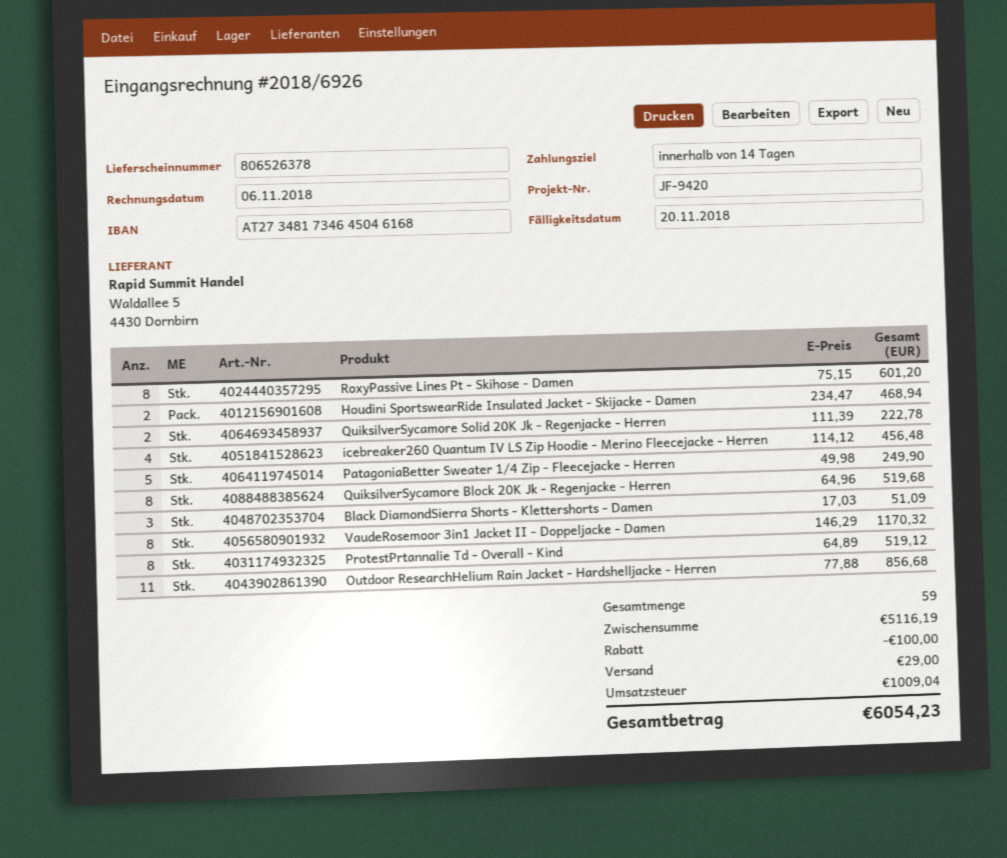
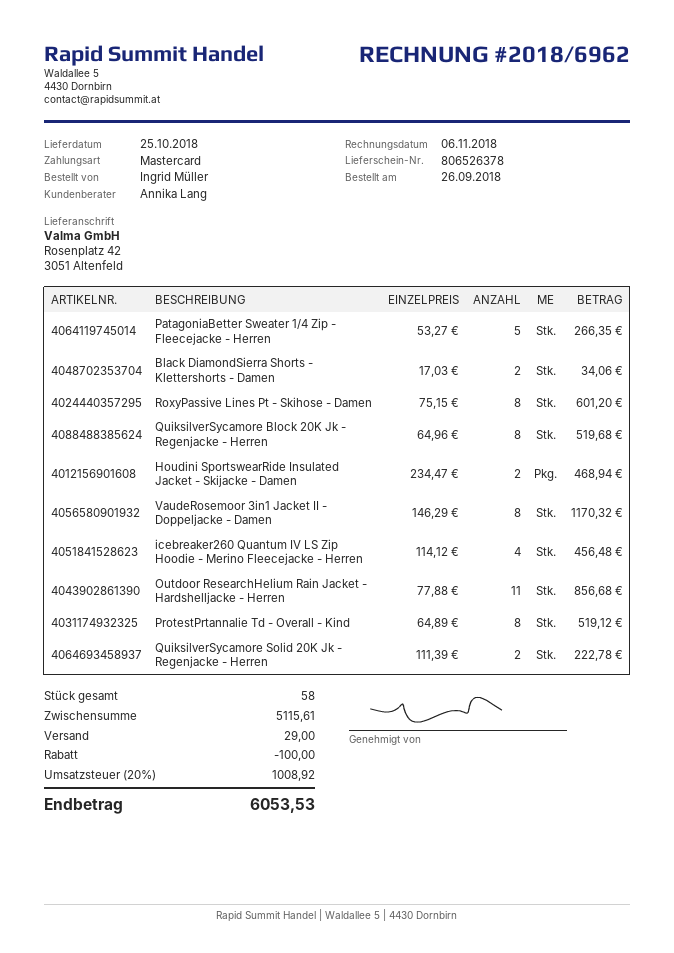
invoice number: 2018/6926 -> 2018/6962
PatagoniaBetter Sweater 1/4 Zip - Fleecejacke - Herren: 5 x 49.98 = 249.90 -> 5 x 53.27 = 266.35
Black DiamondSierra Shorts - Klettershorts - Damen: 3 x 17.03 = 51.09 -> 2 x 17.03 = 34.06
total quantity: 59 -> 58
subtotal: 5116.19 -> 5115.61
tax: 1009.04 -> 1008.92
total: 6054.23 -> 6053.53

